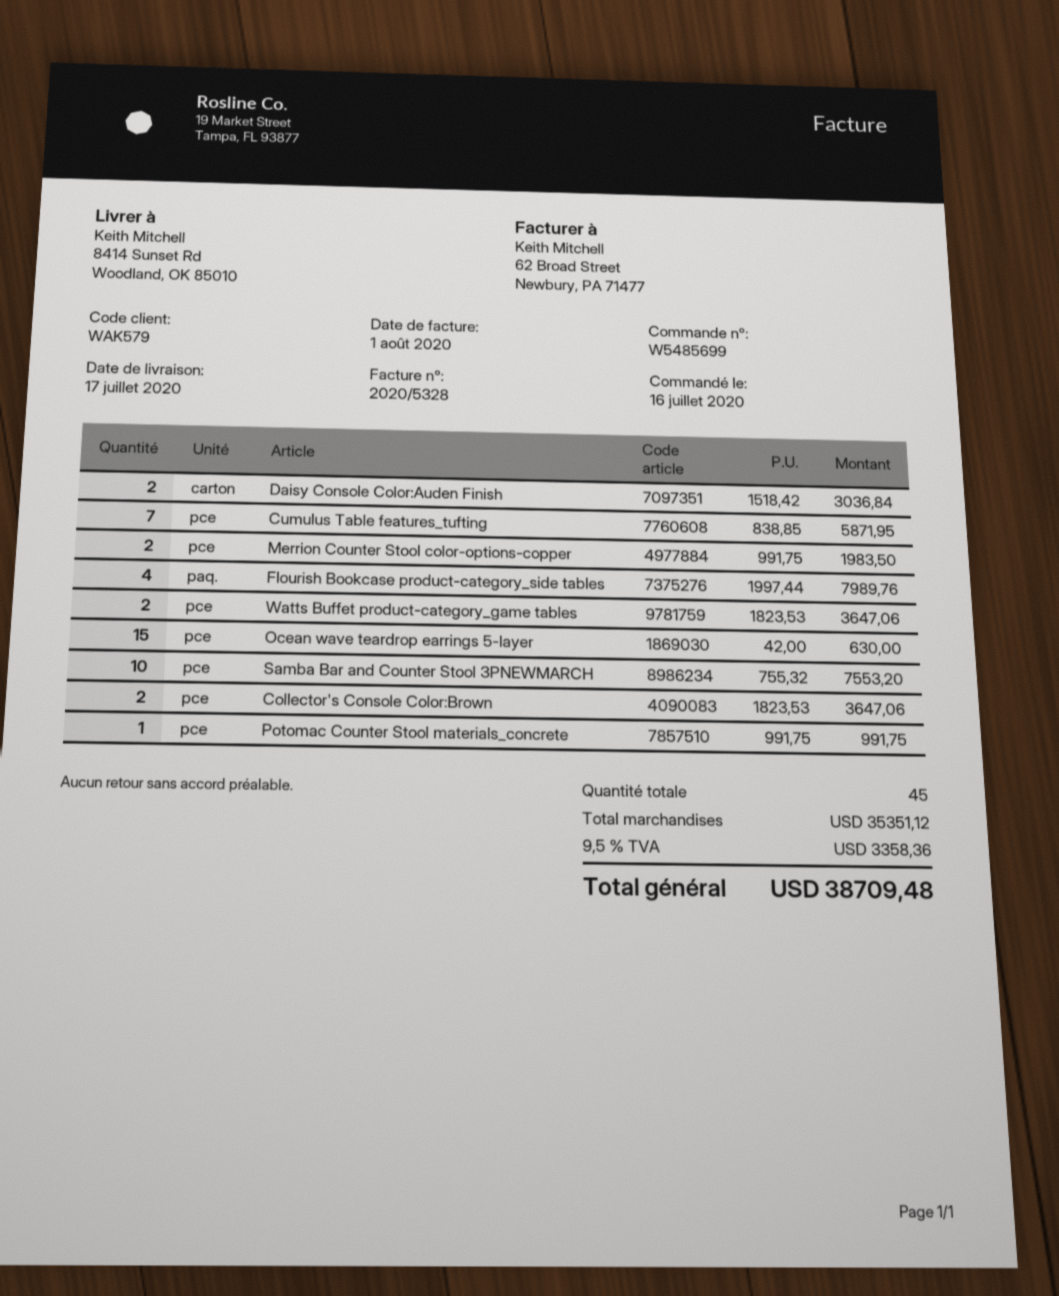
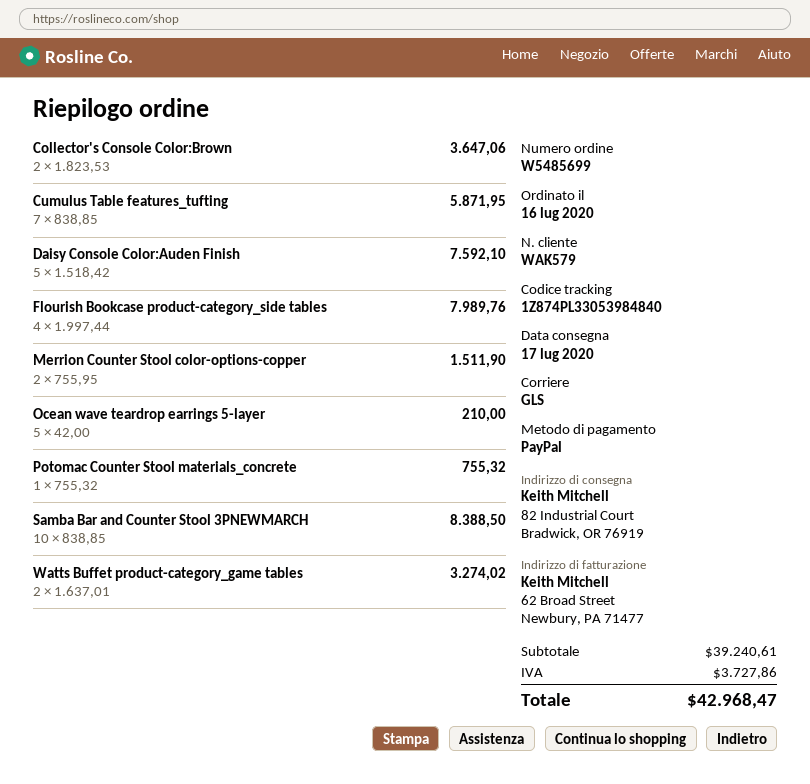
ship to: 8414 Sunset Rd, Woodland, OK 85010 -> 82 Industrial Court, Bradwick, OR 76919
Daisy Console Color:Auden Finish: 2 x 1518.42 = 3036.84 -> 5 x 1518.42 = 7592.10
Merrion Counter Stool color-options-copper: 2 x 991.75 = 1983.50 -> 2 x 755.95 = 1511.90
Watts Buffet product-category_game tables: 2 x 1823.53 = 3647.06 -> 2 x 1637.01 = 3274.02
Ocean wave teardrop earrings 5-layer: 15 x 42.00 = 630.00 -> 5 x 42.00 = 210.00
Samba Bar and Counter Stool 3PNEWMARCH: 10 x 755.32 = 7553.20 -> 10 x 838.85 = 8388.50
Potomac Counter Stool materials_concrete: 1 x 991.75 = 991.75 -> 1 x 755.32 = 755.32
subtotal: 35351.12 -> 39240.61
tax: 3358.36 -> 3727.86
total: 38709.48 -> 42968.47

